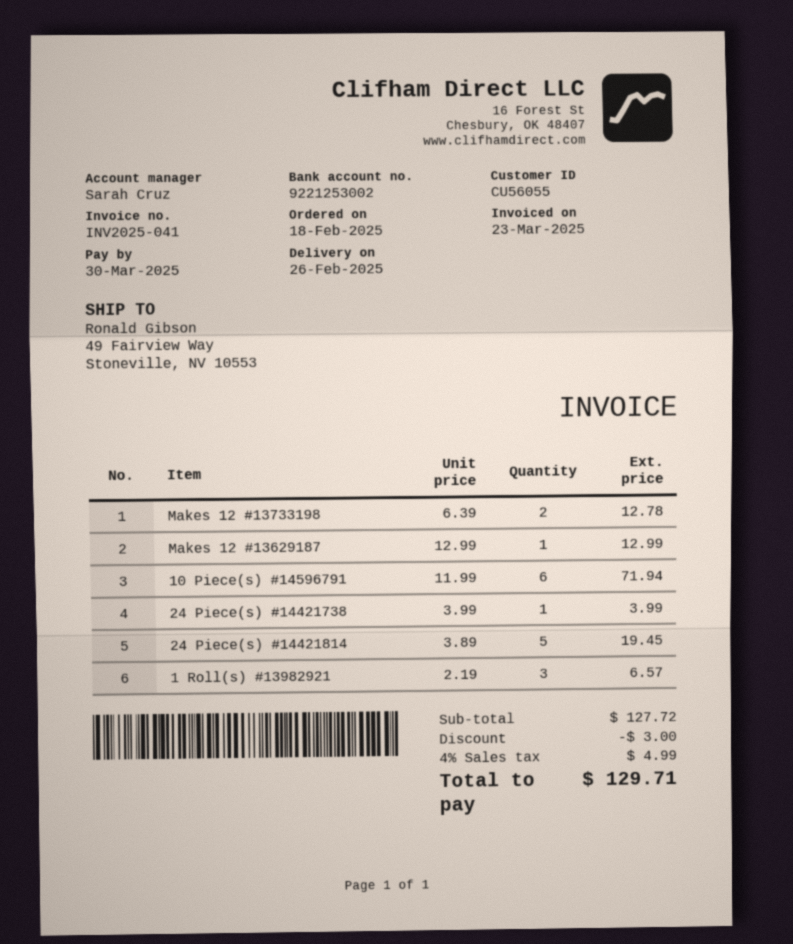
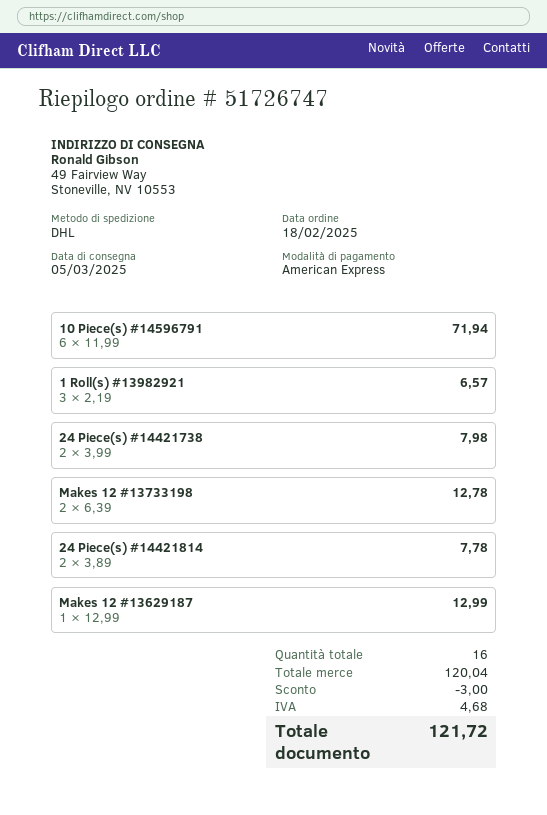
delivery date: 2025-02-26 -> 2025-03-05
24 Piece(s) #14421738: 1 x 3.99 = 3.99 -> 2 x 3.99 = 7.98
24 Piece(s) #14421814: 5 x 3.89 = 19.45 -> 2 x 3.89 = 7.78
subtotal: 127.72 -> 120.04
tax: 4.99 -> 4.68
total: 129.71 -> 121.72

